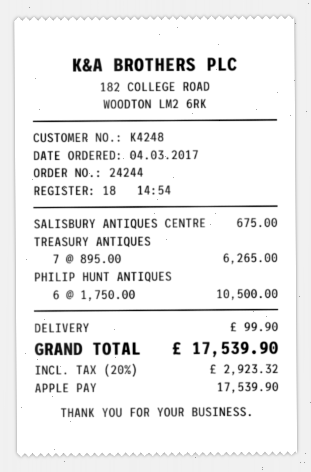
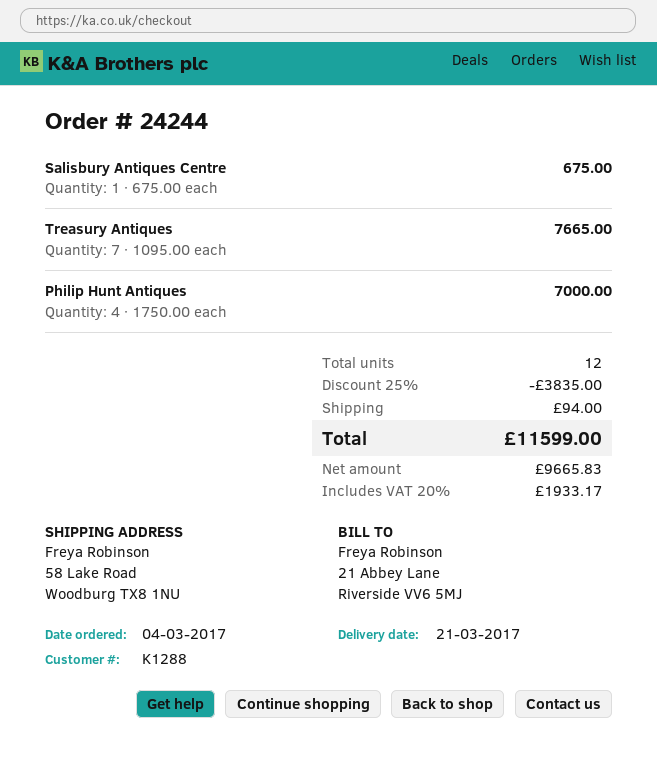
customer number: K4248 -> K1288
TREASURY ANTIQUES: 7 x 895.00 = 6265.00 -> 7 x 1095.00 = 7665.00
PHILIP HUNT ANTIQUES: 6 x 1750.00 = 10500.00 -> 4 x 1750.00 = 7000.00
discount: none -> 25% = 3835.00
shipping: 99.90 -> 94.00
tax: 20% = 2923.32 -> 20% = 1933.17
total: 17539.90 -> 11599.00

